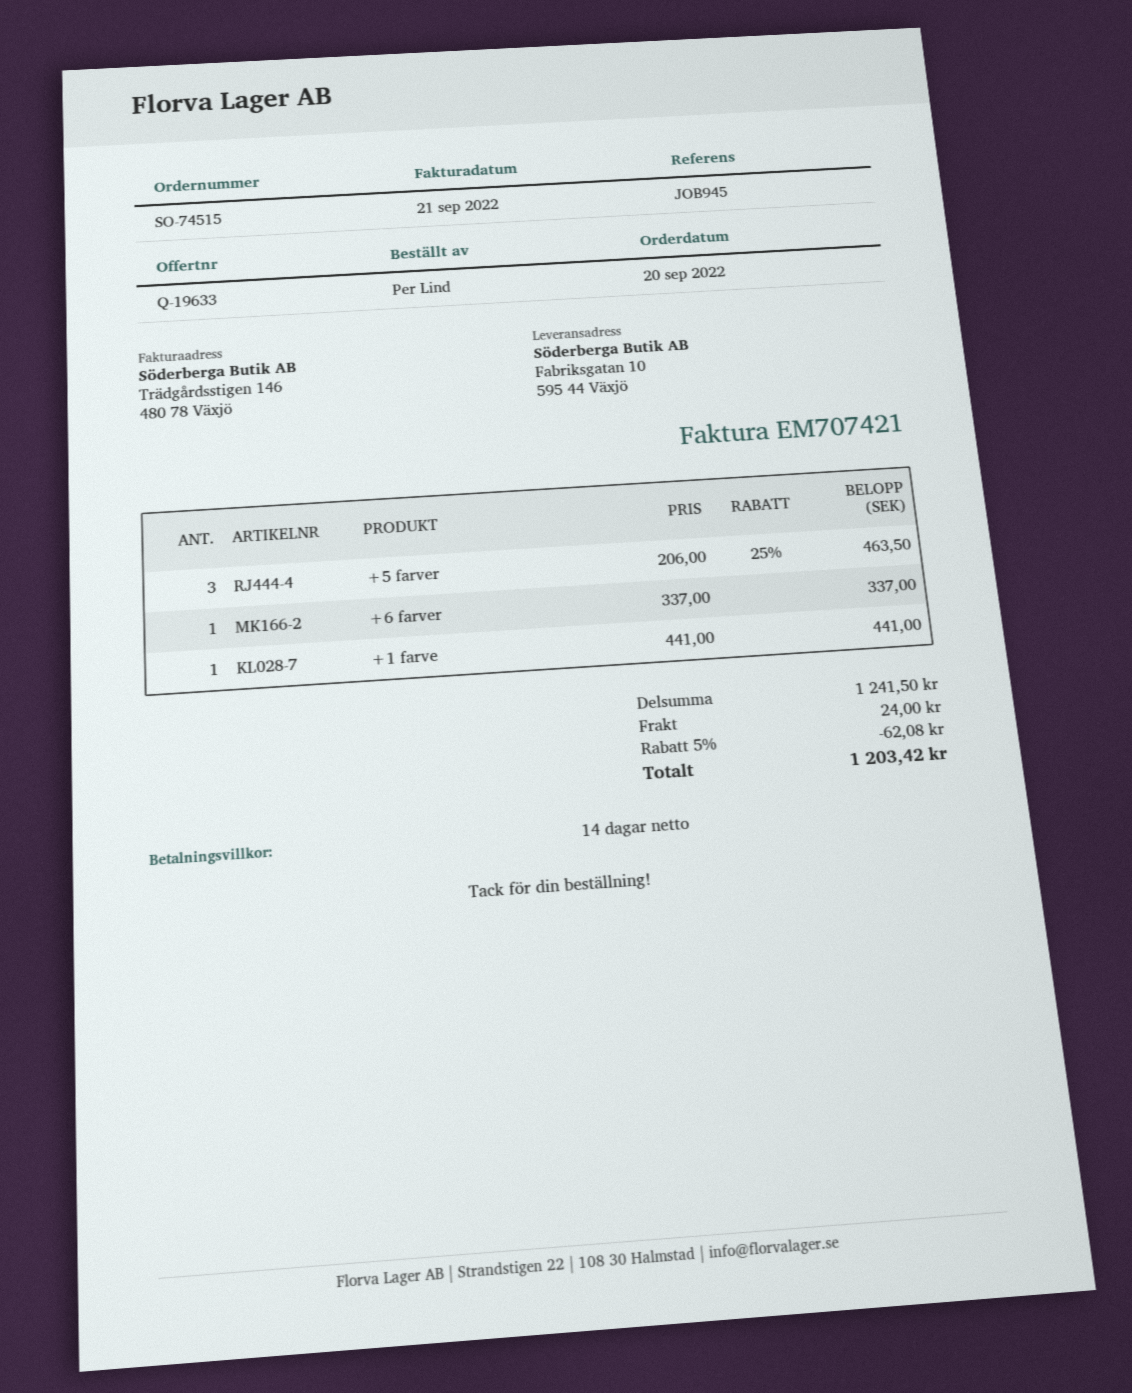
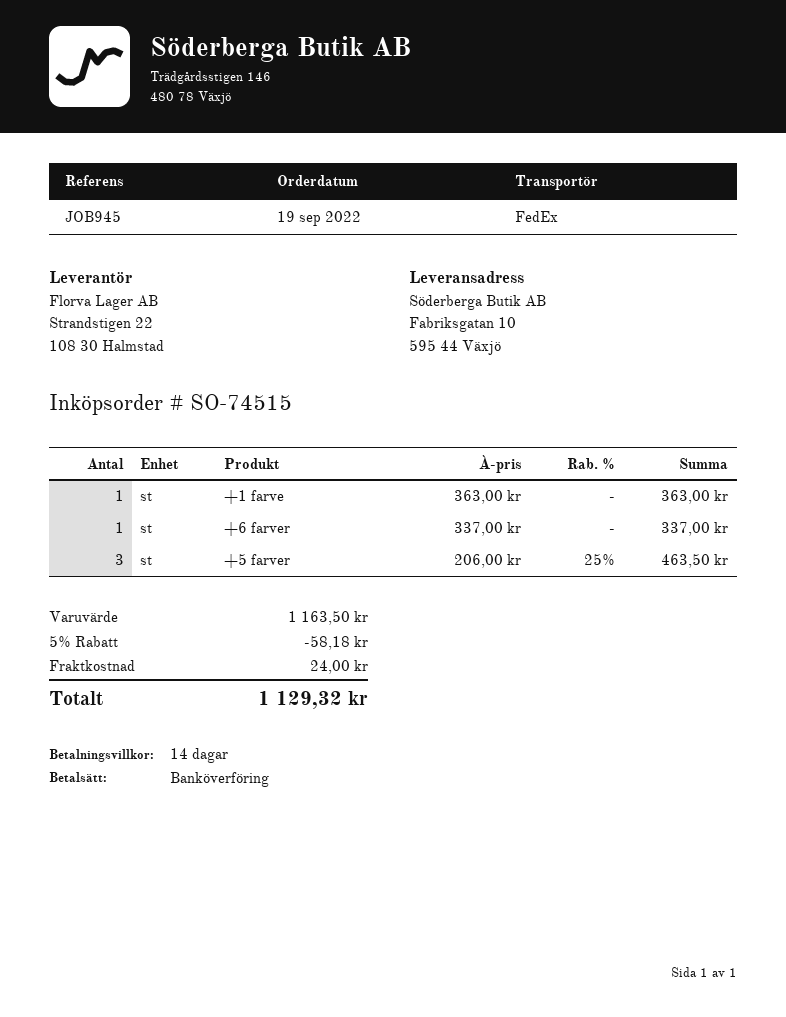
order date: 2022-09-20 -> 2022-09-19
+1 farve: 1 x 441.00 = 441.00 -> 1 x 363.00 = 363.00
subtotal: 1241.50 -> 1163.50
discount: 5% = 62.08 -> 5% = 58.18
total: 1203.42 -> 1129.32

